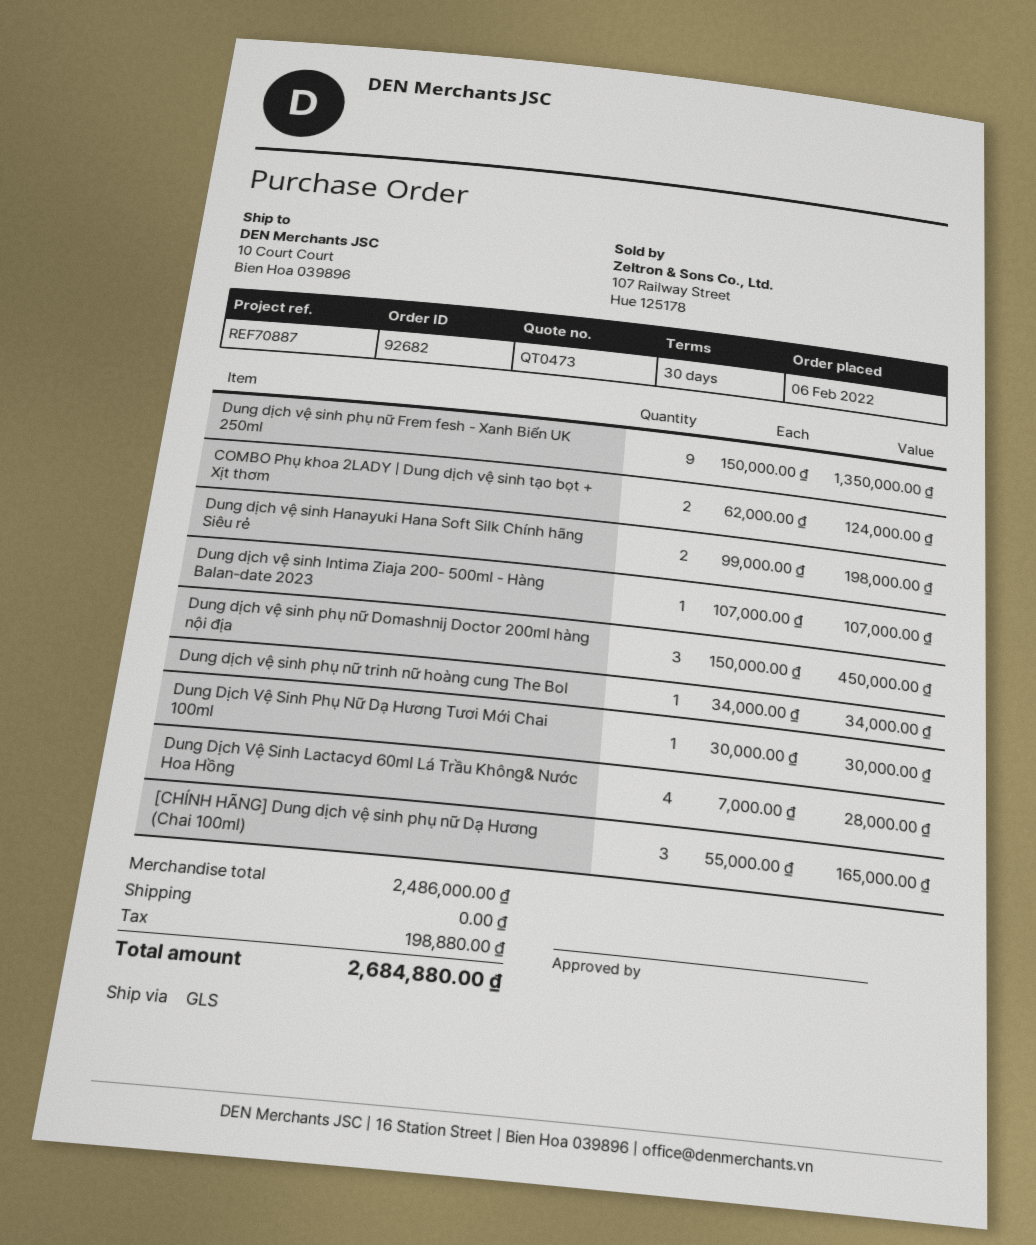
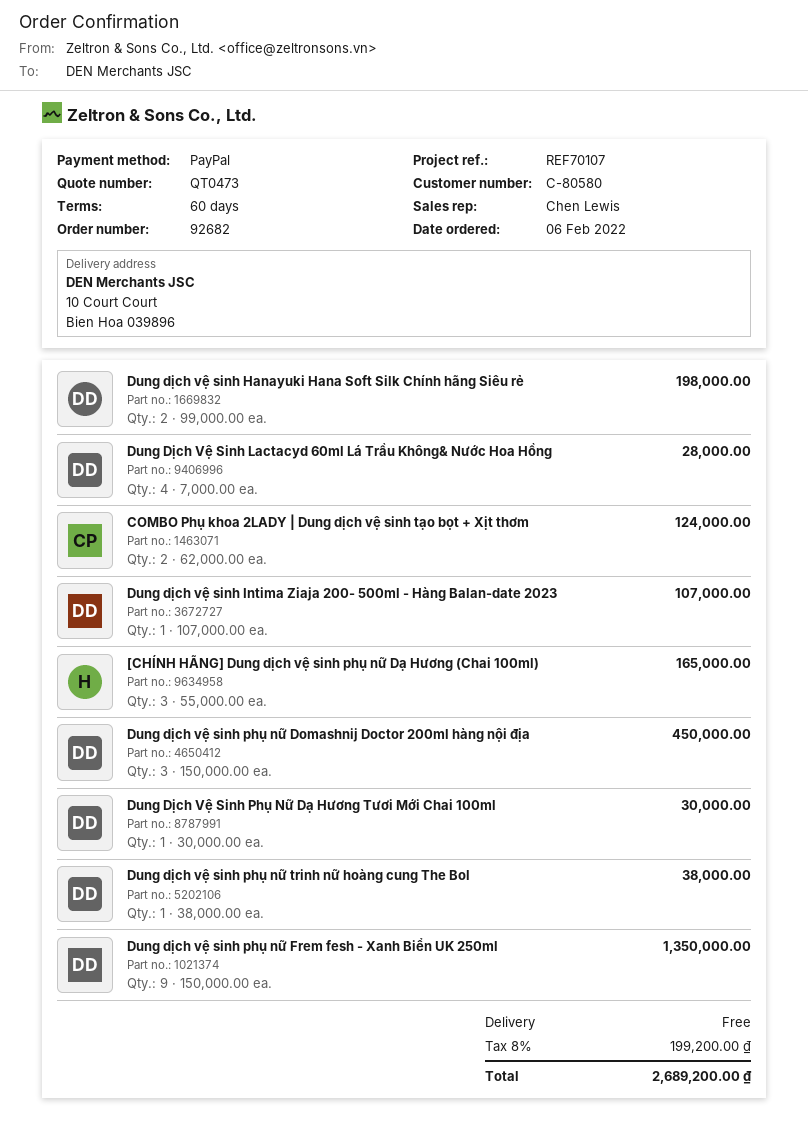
payment terms: 30 days -> 60 days
reference: REF70887 -> REF70107
Dung dịch vệ sinh phụ nữ trinh nữ hoàng cung The Bol: 1 x 34000.00 = 34000.00 -> 1 x 38000.00 = 38000.00
tax: 198880.00 -> 199200.00
total: 2684880.00 -> 2689200.00

